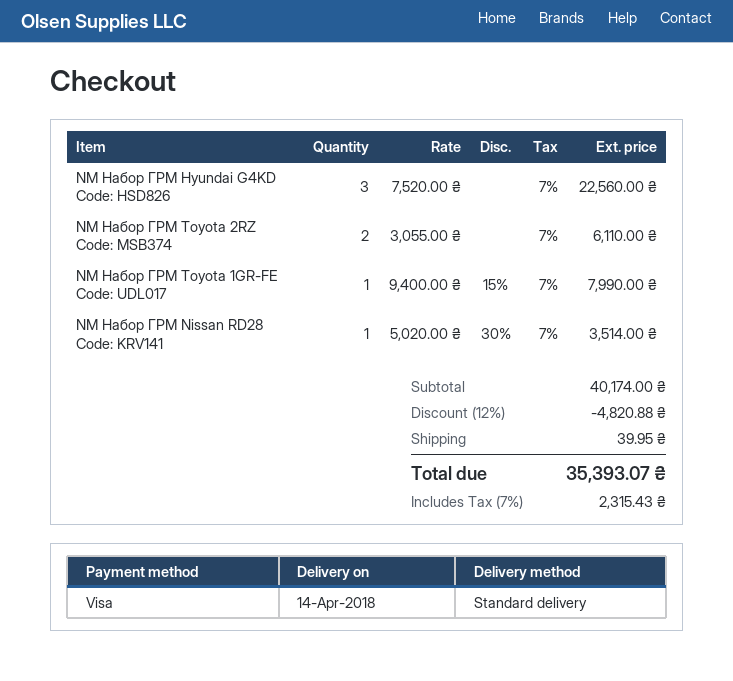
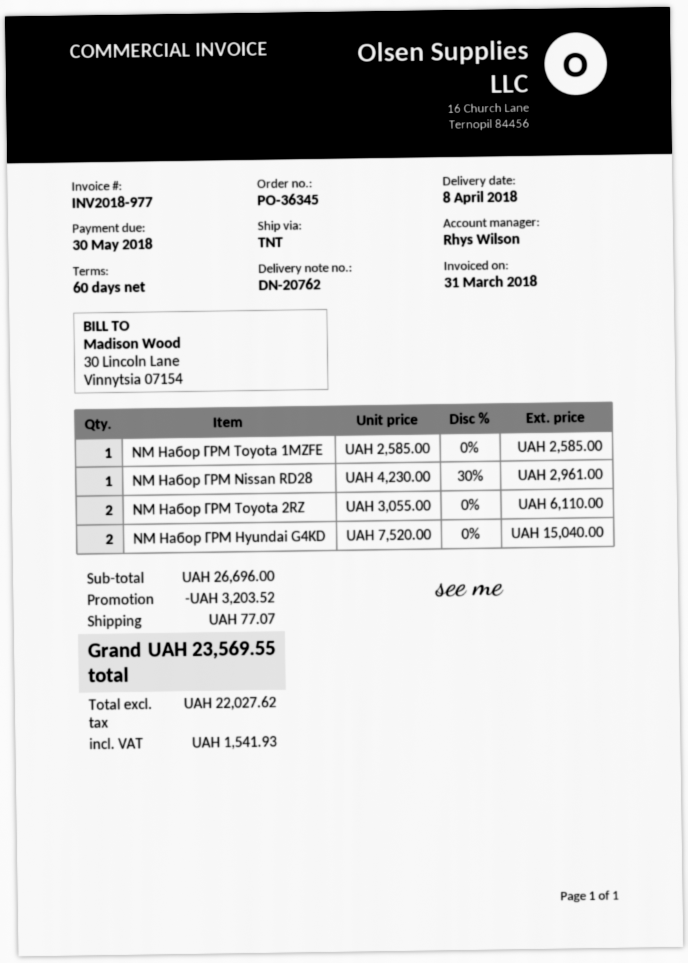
delivery date: 2018-04-14 -> 2018-04-08
shipping method: standard -> TNT
NM Набор ГРМ Hyundai G4KD: 3 x 7520.00 = 22560.00 -> 2 x 7520.00 = 15040.00
NM Набор ГРМ Toyota 1GR-FE: 1 x 9400.00 - 15% = 7990.00 -> none
NM Набор ГРМ Nissan RD28: 1 x 5020.00 - 30% = 3514.00 -> 1 x 4230.00 - 30% = 2961.00
NM Набор ГРМ Toyota 1MZFE: none -> 1 x 2585.00 = 2585.00
subtotal: 40174.00 -> 26696.00
discount: 4820.88 -> 3203.52
shipping: 39.95 -> 77.07
tax: 2315.43 -> 1541.93
total: 35393.07 -> 23569.55

